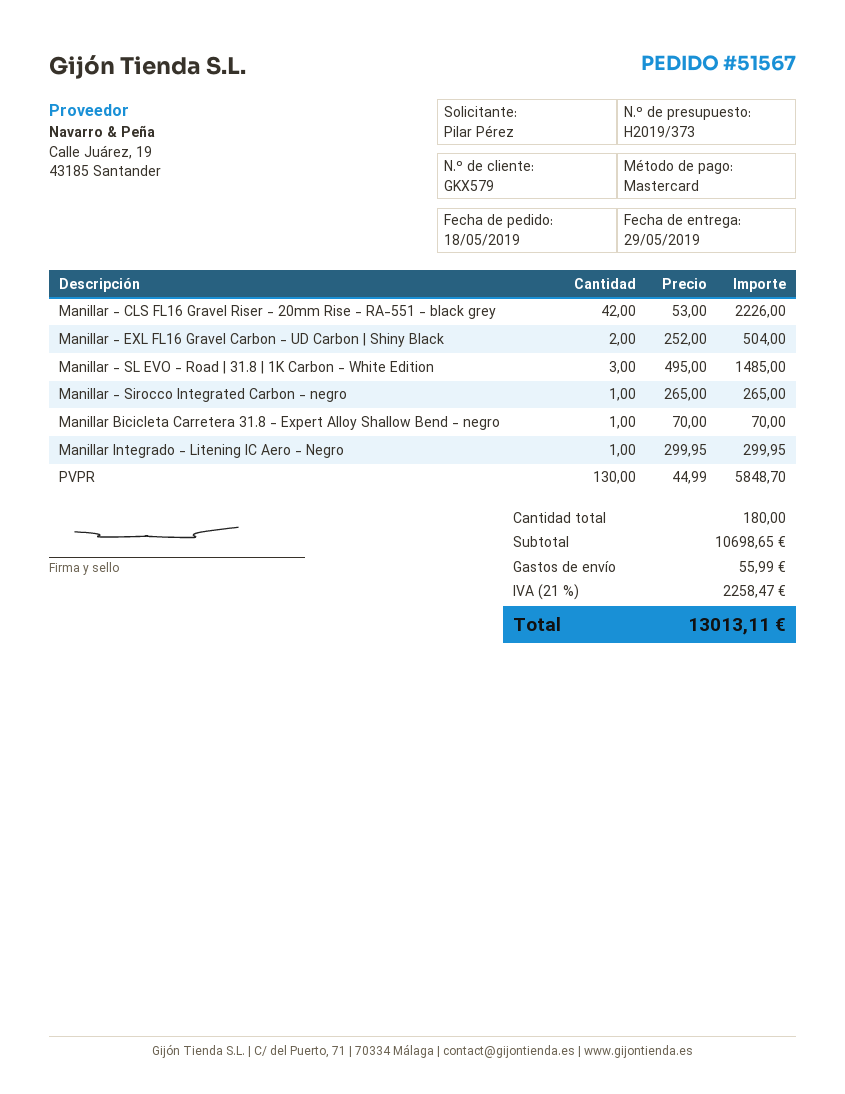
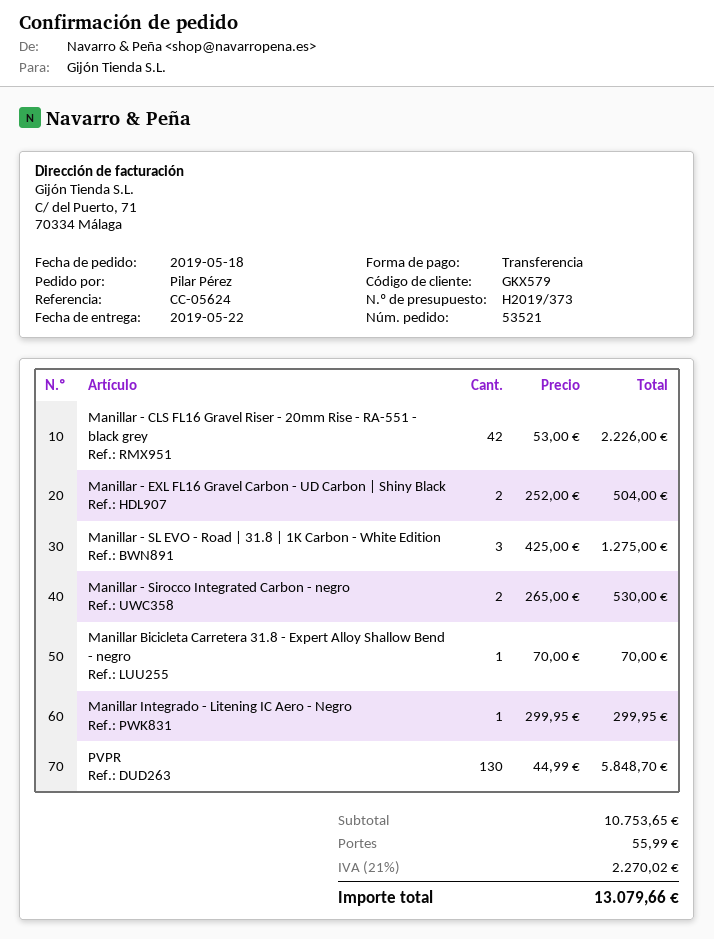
order number: 51567 -> 53521
delivery date: 2019-05-29 -> 2019-05-22
payment method: Mastercard -> bank transfer
Manillar - SL EVO - Road | 31.8 | 1K Carbon - White Edition: 3 x 495.00 = 1485.00 -> 3 x 425.00 = 1275.00
Manillar - Sirocco Integrated Carbon - negro: 1 x 265.00 = 265.00 -> 2 x 265.00 = 530.00
subtotal: 10698.65 -> 10753.65
tax: 21% = 2258.47 -> 21% = 2270.02
total: 13013.11 -> 13079.66

